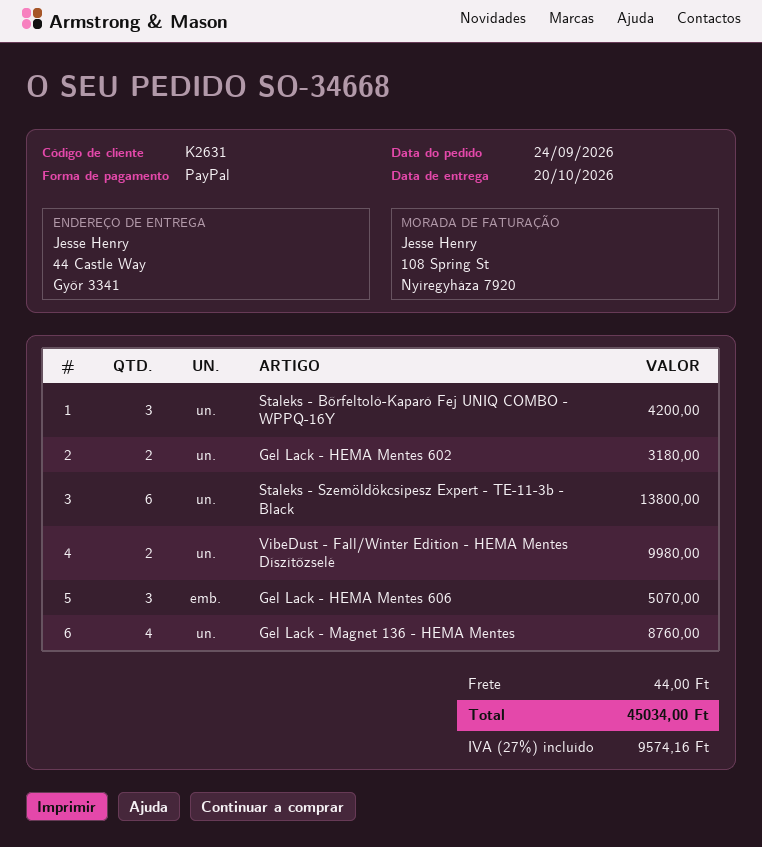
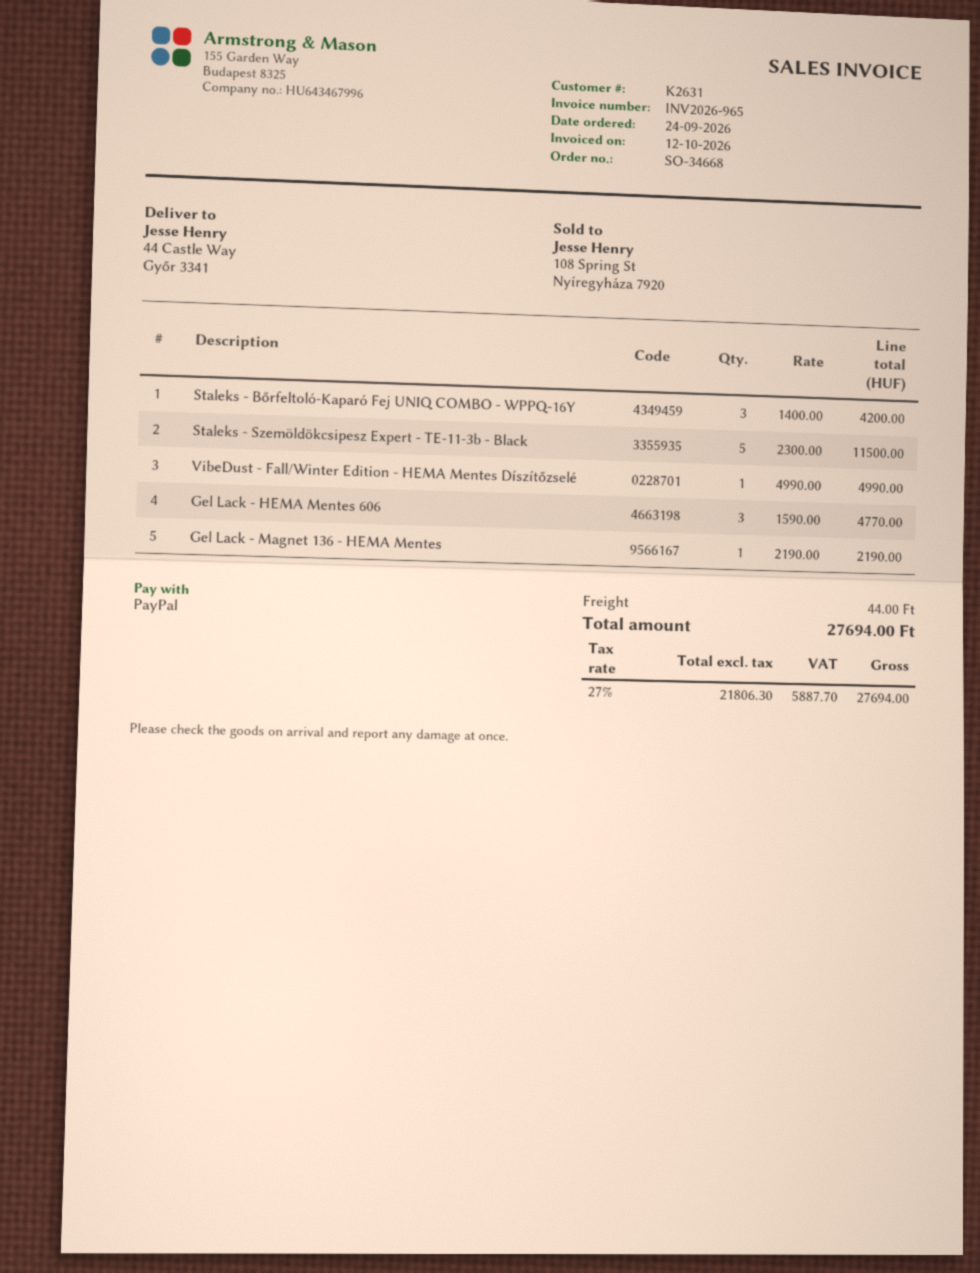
Gel Lack - HEMA Mentes 602: 2 for 3180.00 -> none
Staleks - Szemöldökcsipesz Expert - TE-11-3b - Black: 6 for 13800.00 -> 5 for 11500.00
VibeDust - Fall/Winter Edition - HEMA Mentes Díszítőzselé: 2 for 9980.00 -> 1 for 4990.00
Gel Lack - HEMA Mentes 606: 3 for 5070.00 -> 3 for 4770.00
Gel Lack - Magnet 136 - HEMA Mentes: 4 for 8760.00 -> 1 for 2190.00
tax: 27% = 9574.16 -> 27% = 5887.70
total: 45034.00 -> 27694.00

